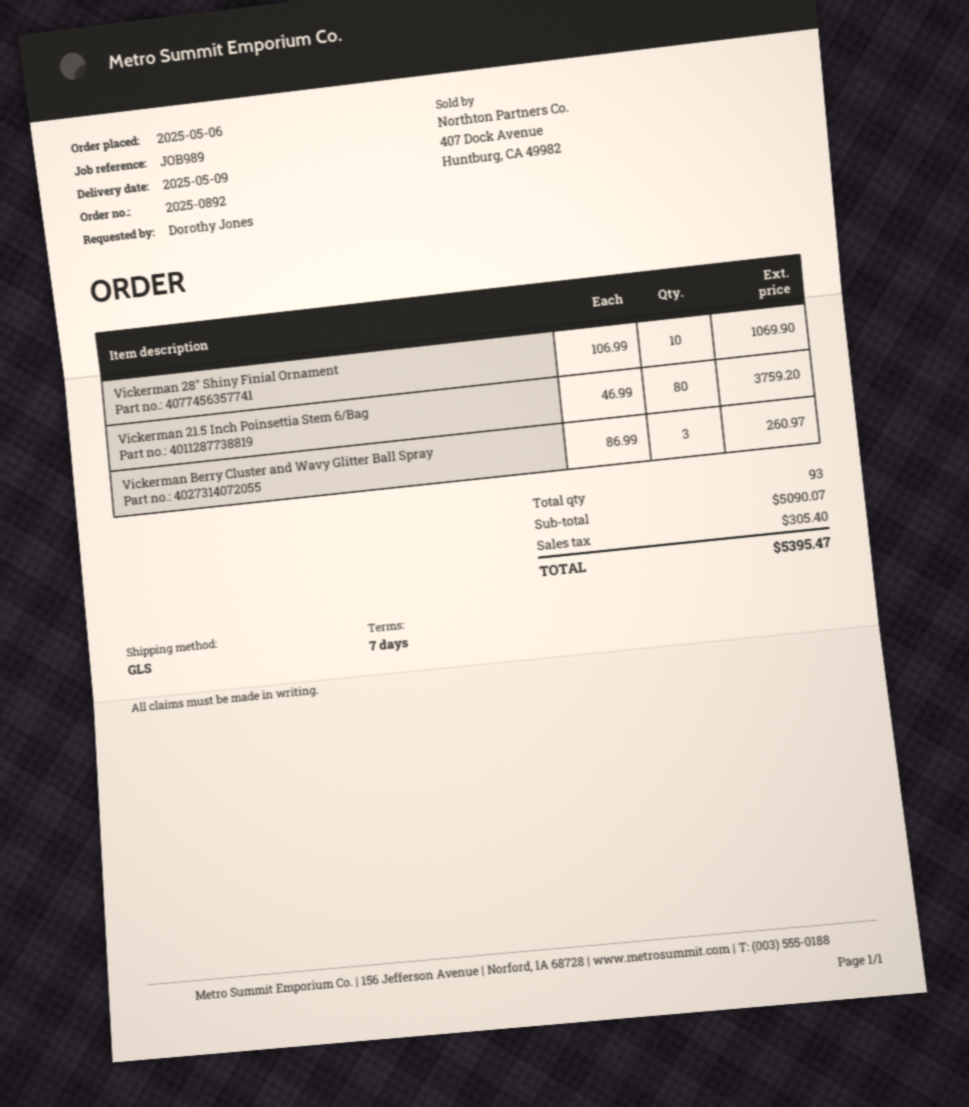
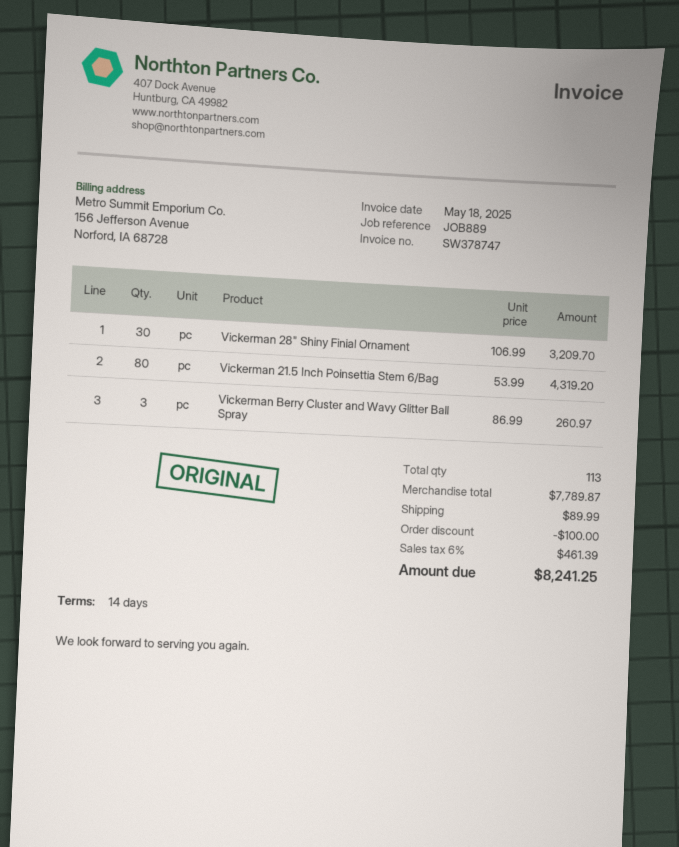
payment terms: 7 days -> 14 days
reference: JOB989 -> JOB889
Vickerman 28" Shiny Finial Ornament: 10 x 106.99 = 1069.90 -> 30 x 106.99 = 3209.70
Vickerman 21.5 Inch Poinsettia Stem 6/Bag: 80 x 46.99 = 3759.20 -> 80 x 53.99 = 4319.20
total quantity: 93 -> 113
subtotal: 5090.07 -> 7789.87
discount: none -> 100.00
shipping: none -> 89.99
tax: 305.40 -> 461.39
total: 5395.47 -> 8241.25

